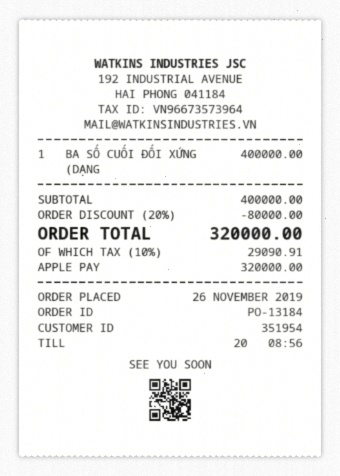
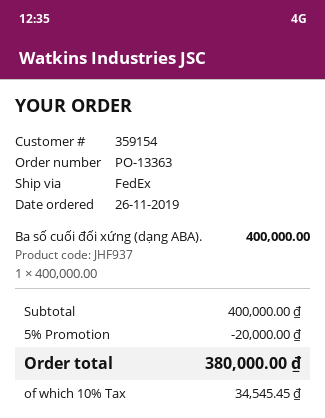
order number: PO-13184 -> PO-13363
customer number: 351954 -> 359154
discount: 20% = 80000.00 -> 5% = 20000.00
tax: 10% = 29090.91 -> 10% = 34545.45
total: 320000.00 -> 380000.00

